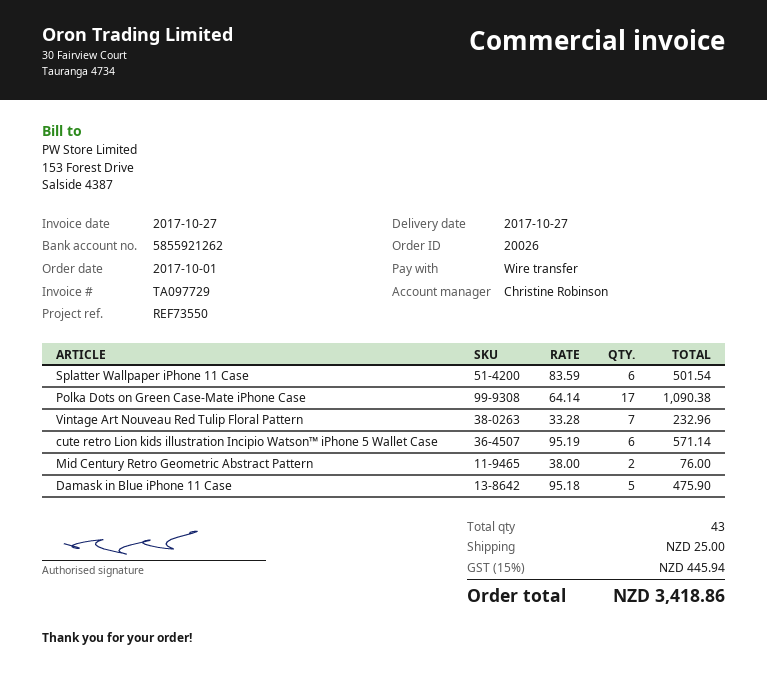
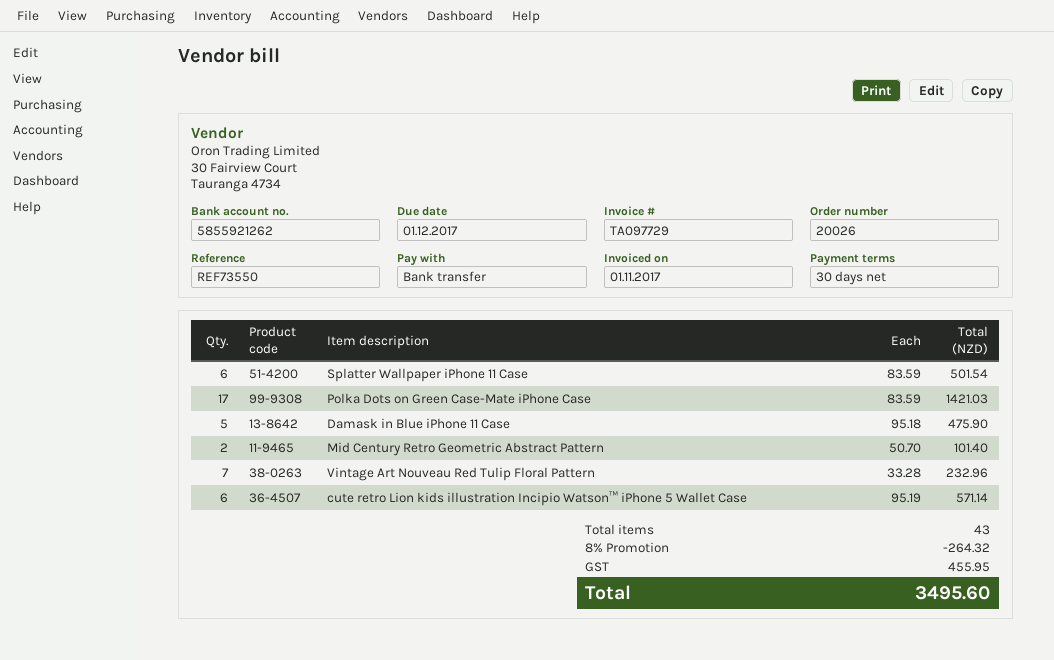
invoice date: 2017-10-27 -> 2017-11-01
Polka Dots on Green Case-Mate iPhone Case: 17 x 64.14 = 1090.38 -> 17 x 83.59 = 1421.03
Mid Century Retro Geometric Abstract Pattern: 2 x 38.00 = 76.00 -> 2 x 50.70 = 101.40
discount: none -> 8% = 264.32
shipping: 25.00 -> none
tax: 445.94 -> 455.95
total: 3418.86 -> 3495.60

